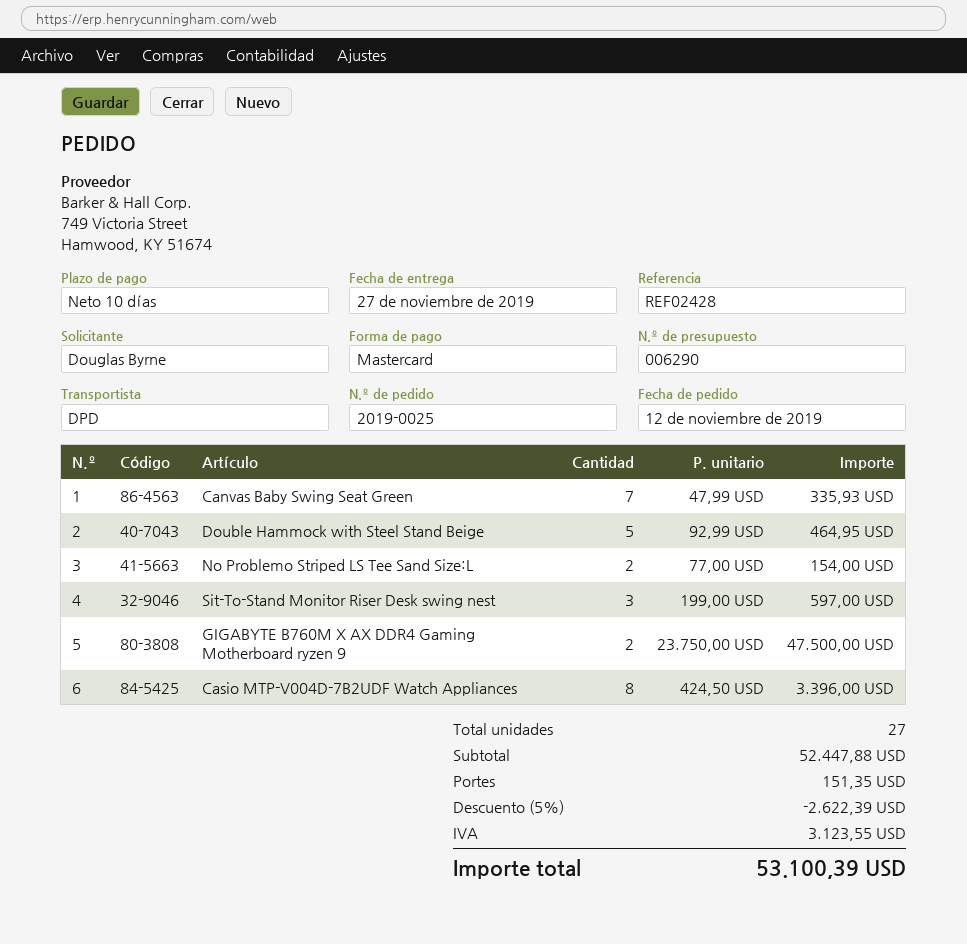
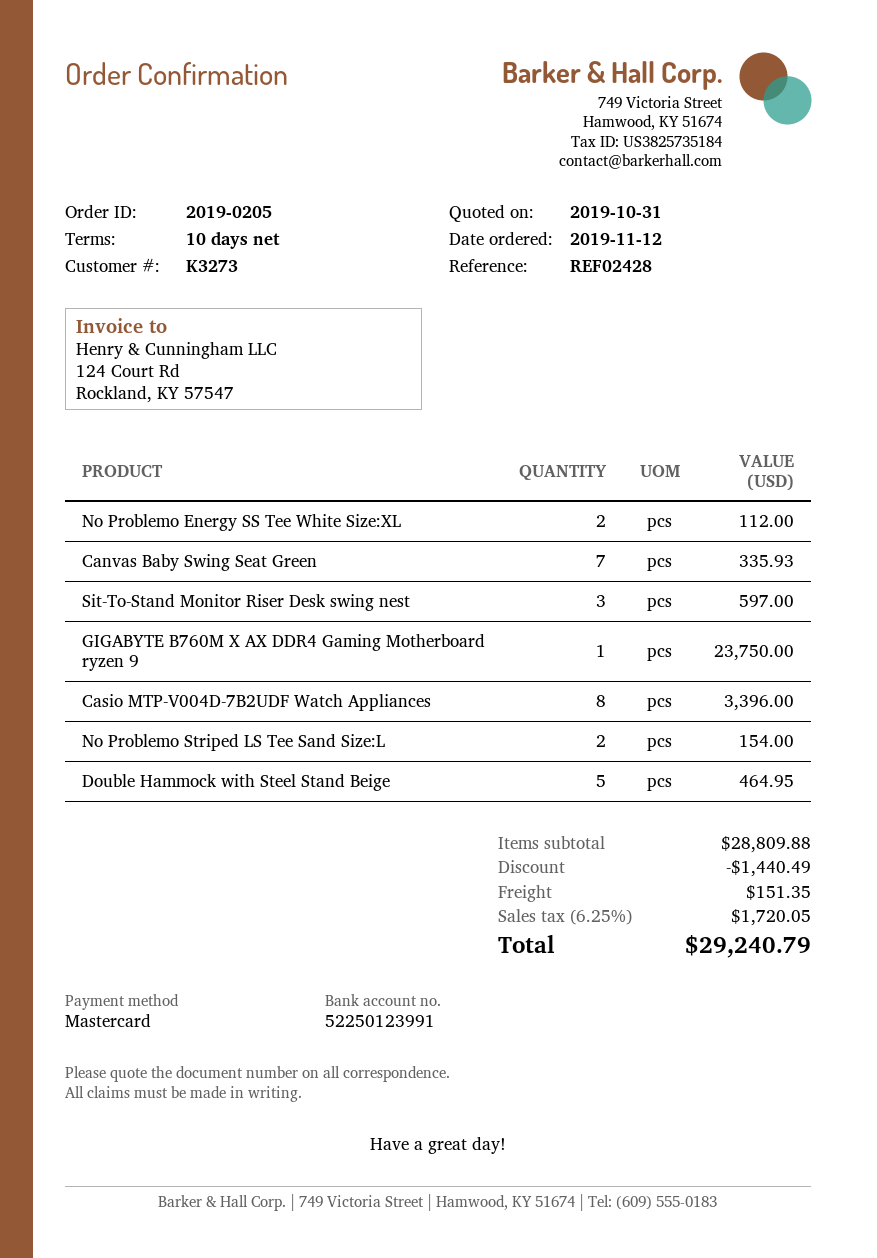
order number: 2019-0025 -> 2019-0205
GIGABYTE B760M X AX DDR4 Gaming Motherboard ryzen 9: 2 for 47500.00 -> 1 for 23750.00
No Problemo Energy SS Tee White Size:XL: none -> 2 for 112.00
subtotal: 52447.88 -> 28809.88
discount: 2622.39 -> 1440.49
tax: 3123.55 -> 1720.05
total: 53100.39 -> 29240.79

